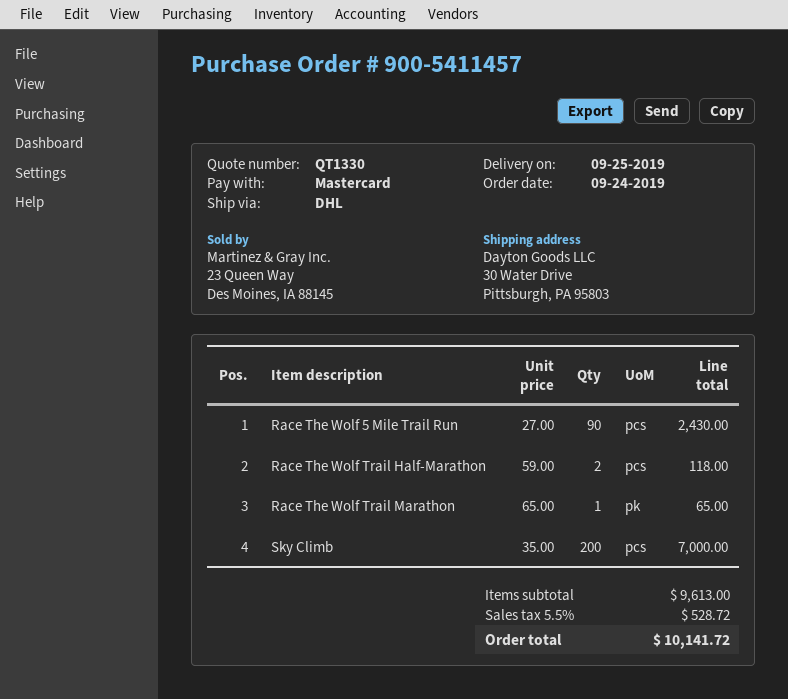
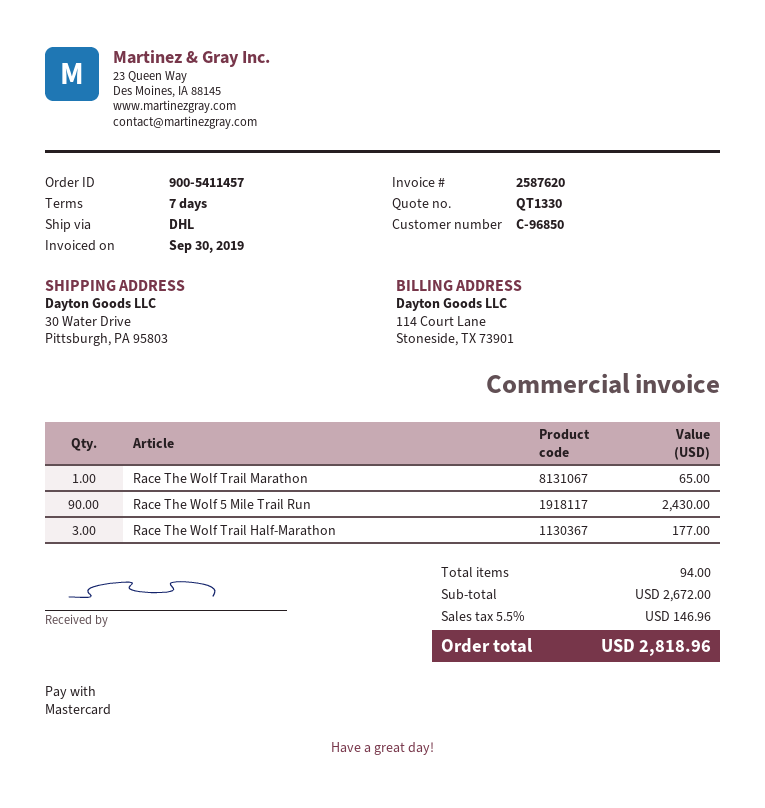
Race The Wolf Trail Half-Marathon: 2 for 118.00 -> 3 for 177.00
Sky Climb: 200 for 7000.00 -> none
subtotal: 9613.00 -> 2672.00
tax: 5.5% = 528.72 -> 5.5% = 146.96
total: 10141.72 -> 2818.96

